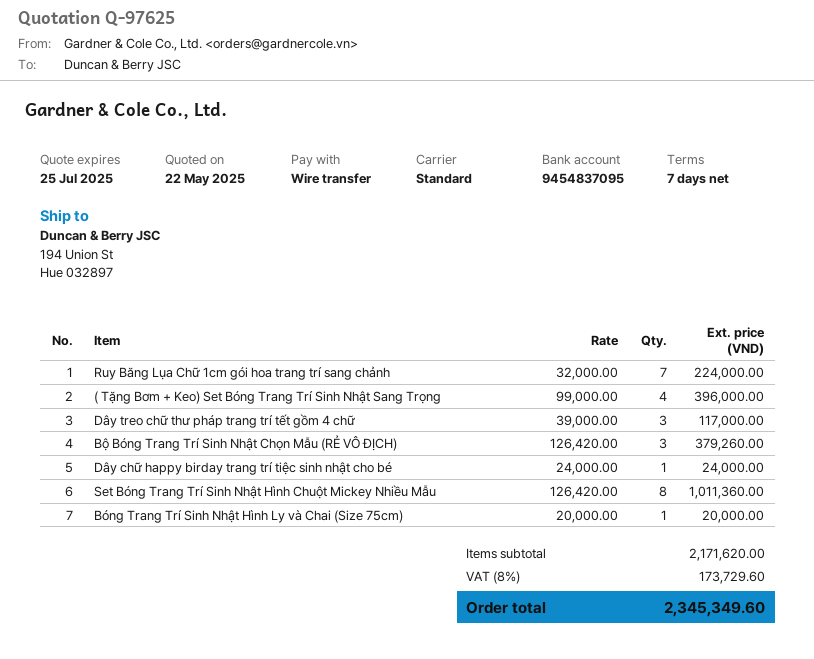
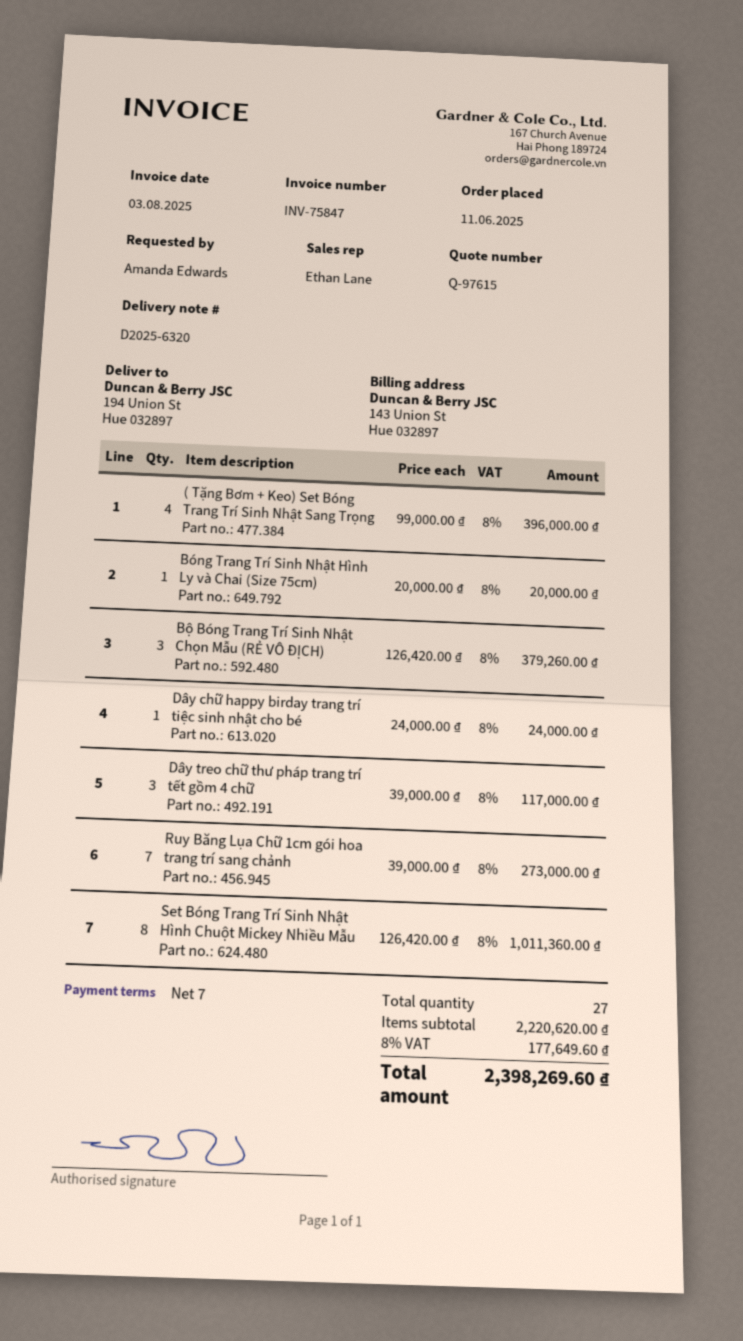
quote number: Q-97625 -> Q-97615
Ruy Băng Lụa Chữ 1cm gói hoa trang trí sang chảnh: 7 x 32000.00 = 224000.00 -> 7 x 39000.00 = 273000.00
subtotal: 2171620.00 -> 2220620.00
tax: 8% = 173729.60 -> 8% = 177649.60
total: 2345349.60 -> 2398269.60

